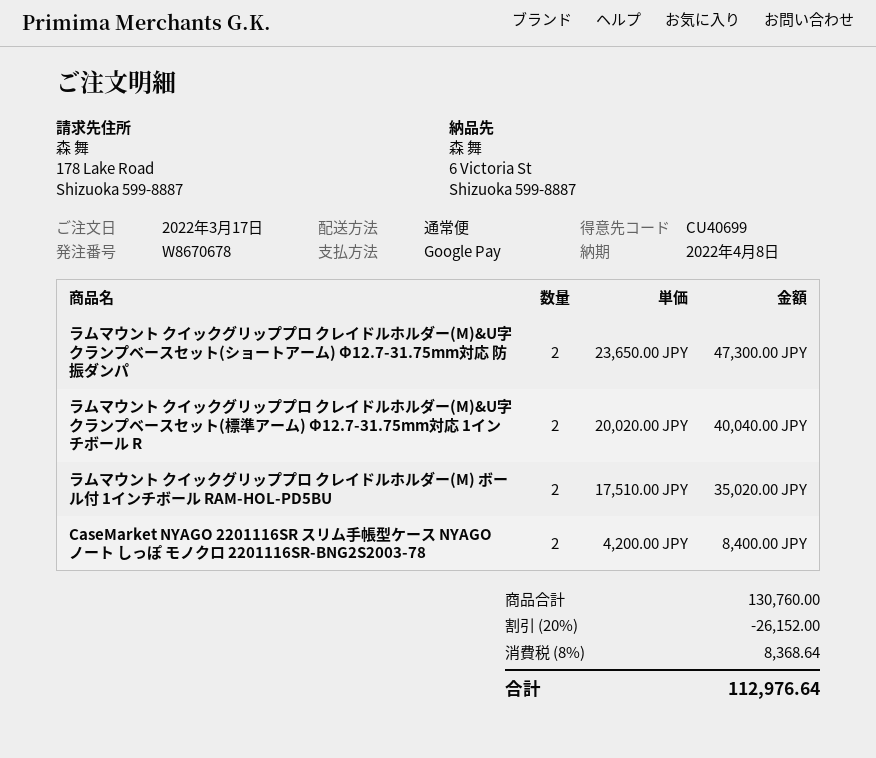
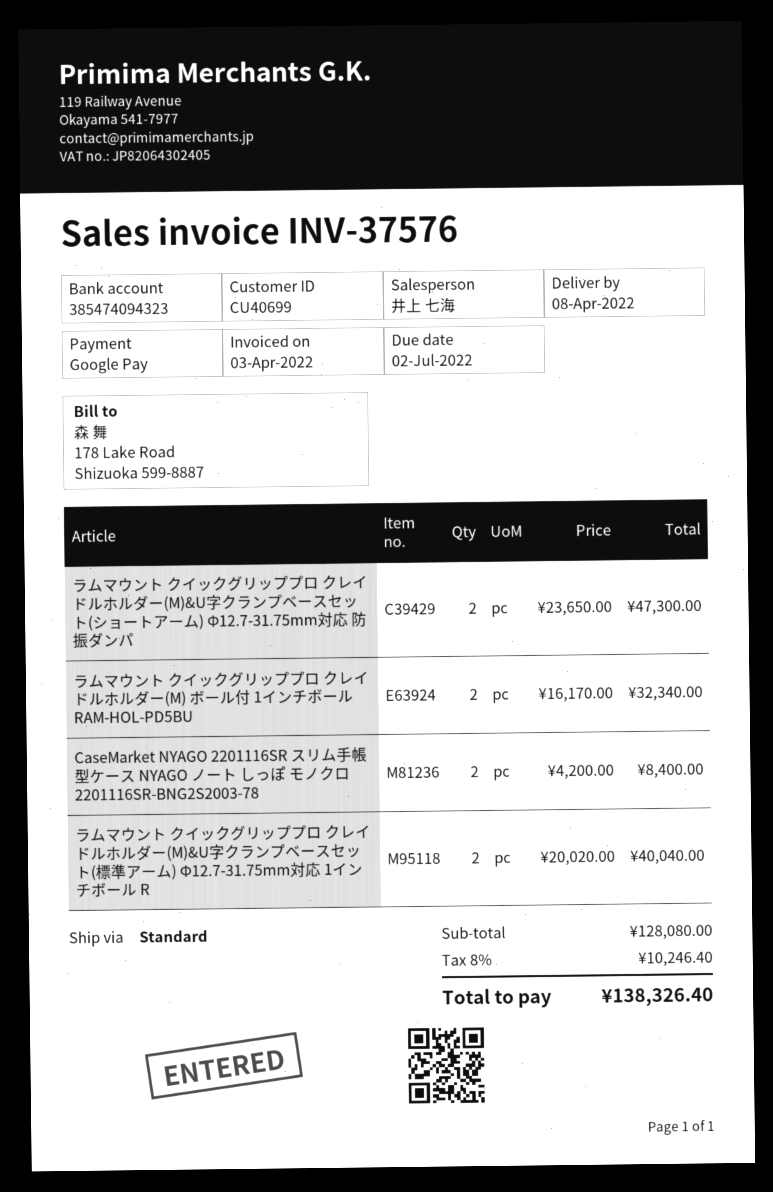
ラムマウント クイックグリッププロ クレイドルホルダー(M) ボール付 1インチボール RAM-HOL-PD5BU: 2 x 17510.00 = 35020.00 -> 2 x 16170.00 = 32340.00
subtotal: 130760.00 -> 128080.00
discount: 20% = 26152.00 -> none
tax: 8% = 8368.64 -> 8% = 10246.40
total: 112976.64 -> 138326.40

